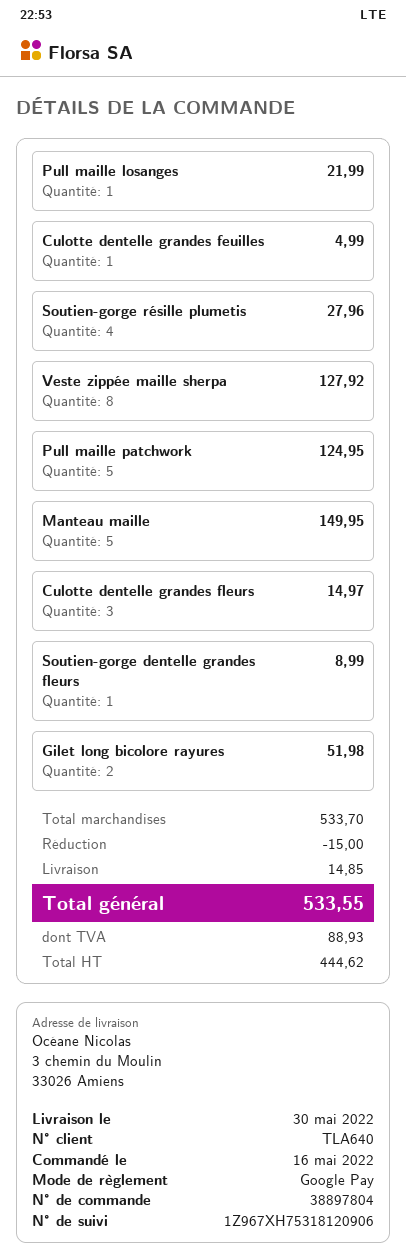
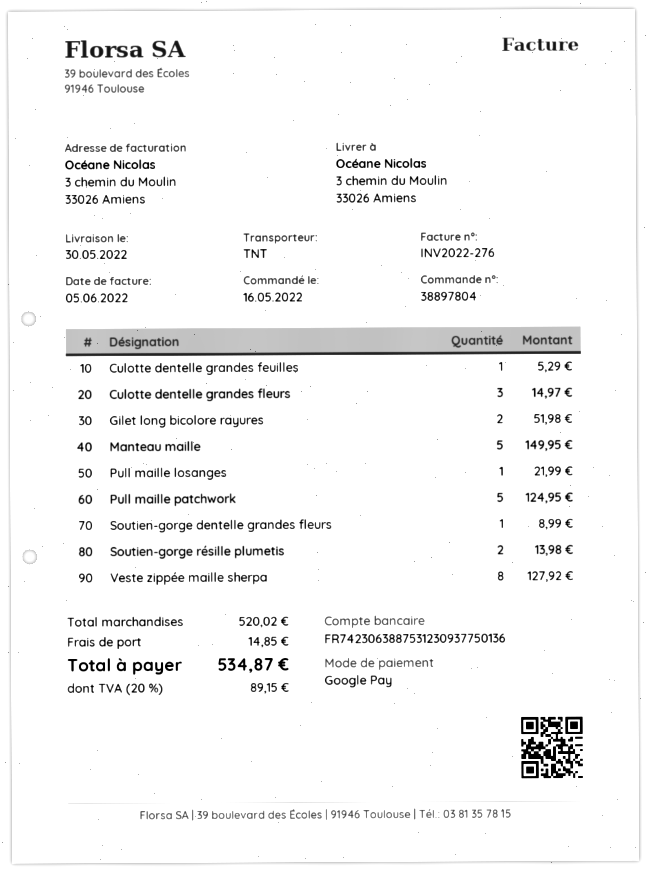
Culotte dentelle grandes feuilles: 1 for 4.99 -> 1 for 5.29
Soutien-gorge résille plumetis: 4 for 27.96 -> 2 for 13.98
subtotal: 533.70 -> 520.02
discount: 15.00 -> none
tax: 88.93 -> 89.15
total: 533.55 -> 534.87

